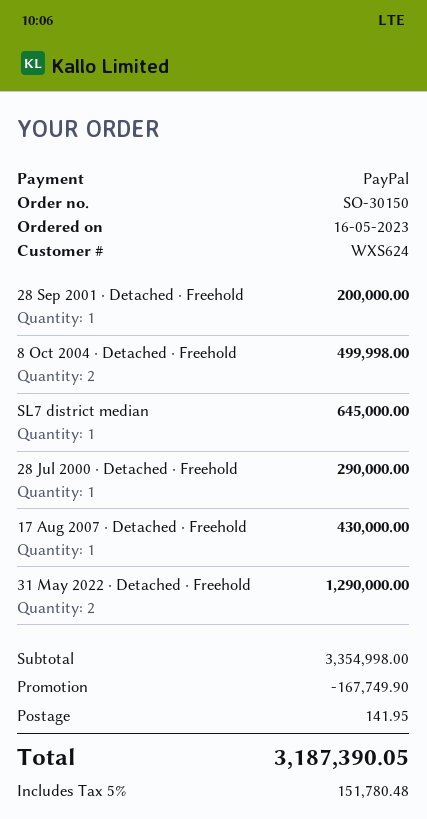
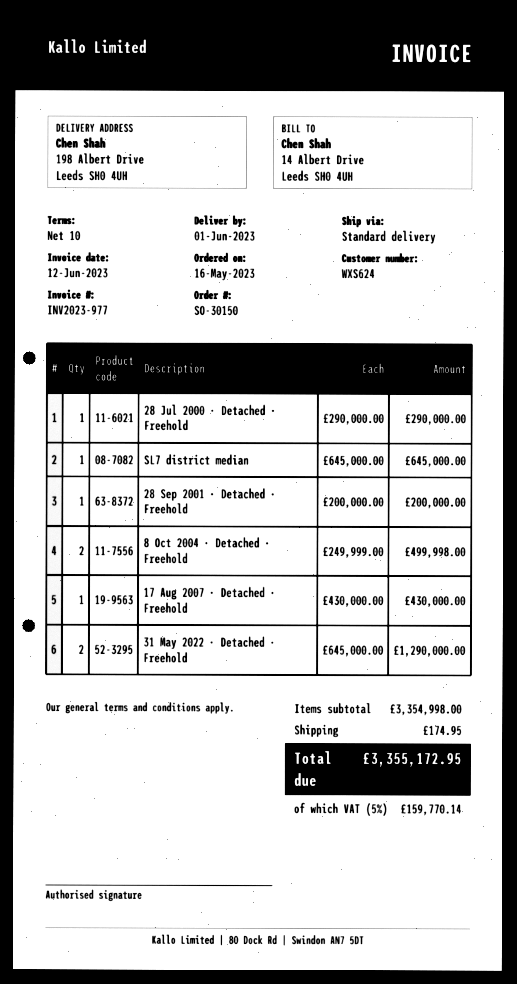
discount: 167749.90 -> none
shipping: 141.95 -> 174.95
tax: 5% = 151780.48 -> 5% = 159770.14
total: 3187390.05 -> 3355172.95

